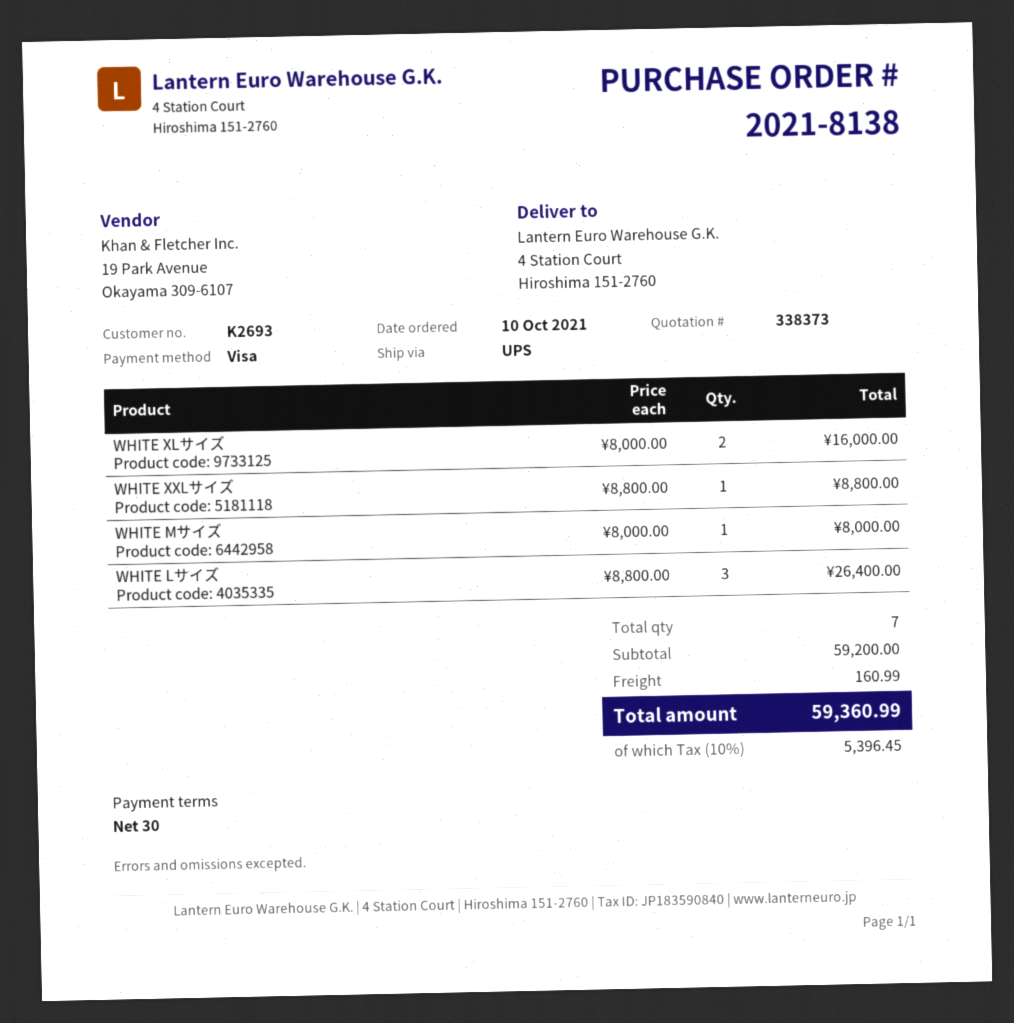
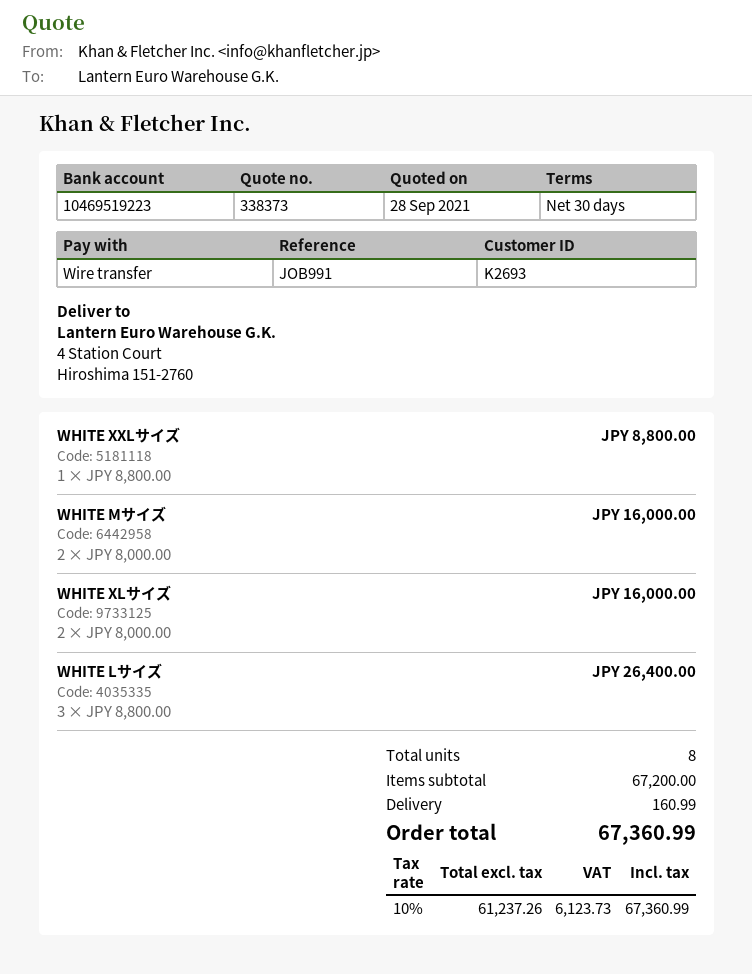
payment method: Visa -> bank transfer
WHITE Mサイズ: 1 x 8000.00 = 8000.00 -> 2 x 8000.00 = 16000.00
total quantity: 7 -> 8
subtotal: 59200.00 -> 67200.00
tax: 10% = 5396.45 -> 10% = 6123.73
total: 59360.99 -> 67360.99

